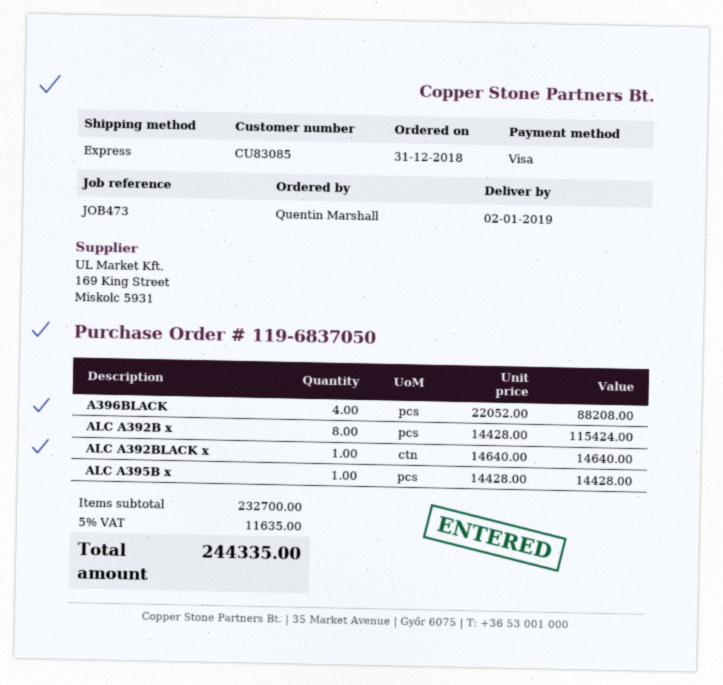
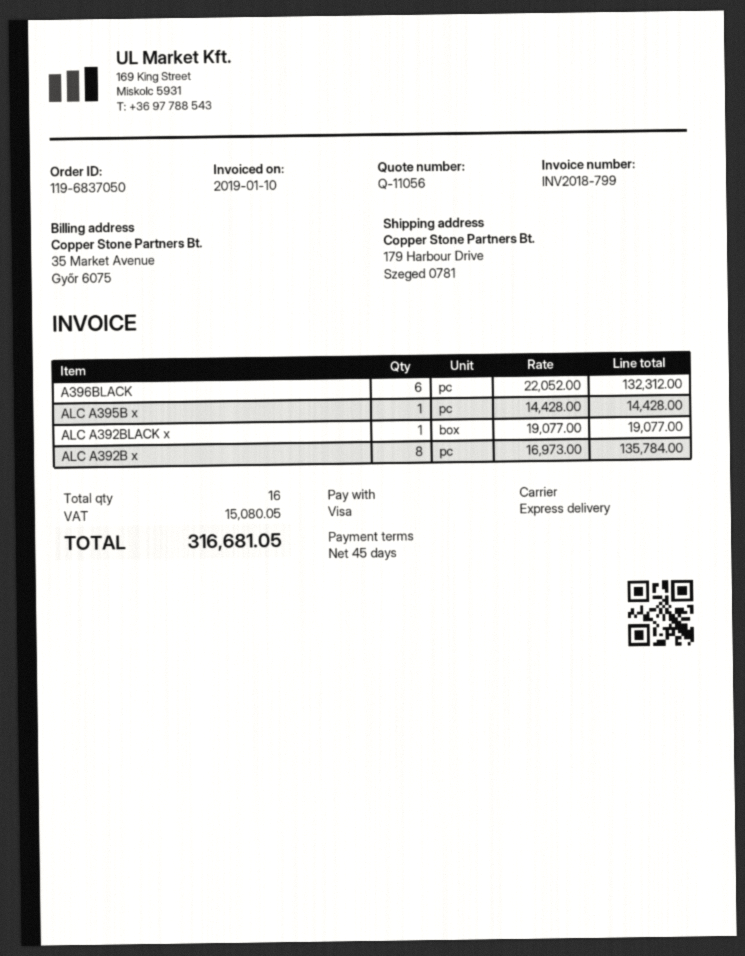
A396BLACK: 4 x 22052.00 = 88208.00 -> 6 x 22052.00 = 132312.00
ALC A392B x: 8 x 14428.00 = 115424.00 -> 8 x 16973.00 = 135784.00
ALC A392BLACK x: 1 x 14640.00 = 14640.00 -> 1 x 19077.00 = 19077.00
tax: 11635.00 -> 15080.05
total: 244335.00 -> 316681.05

